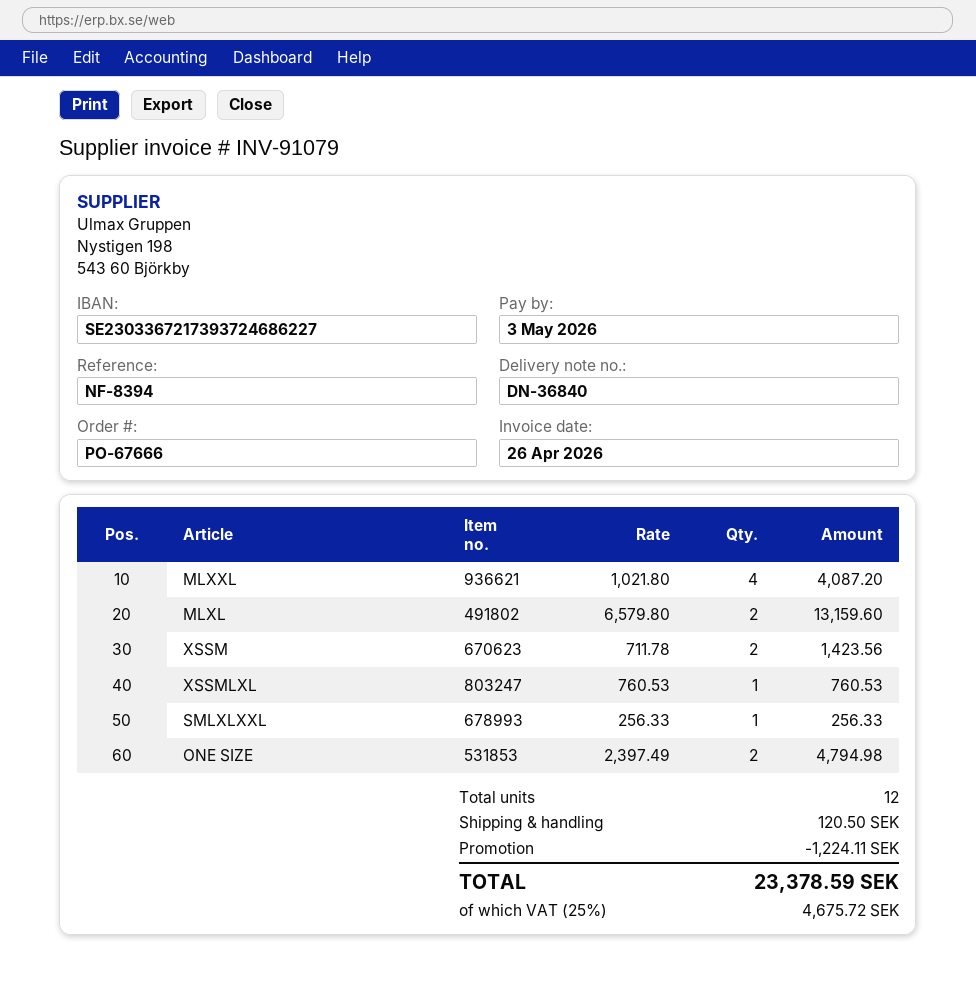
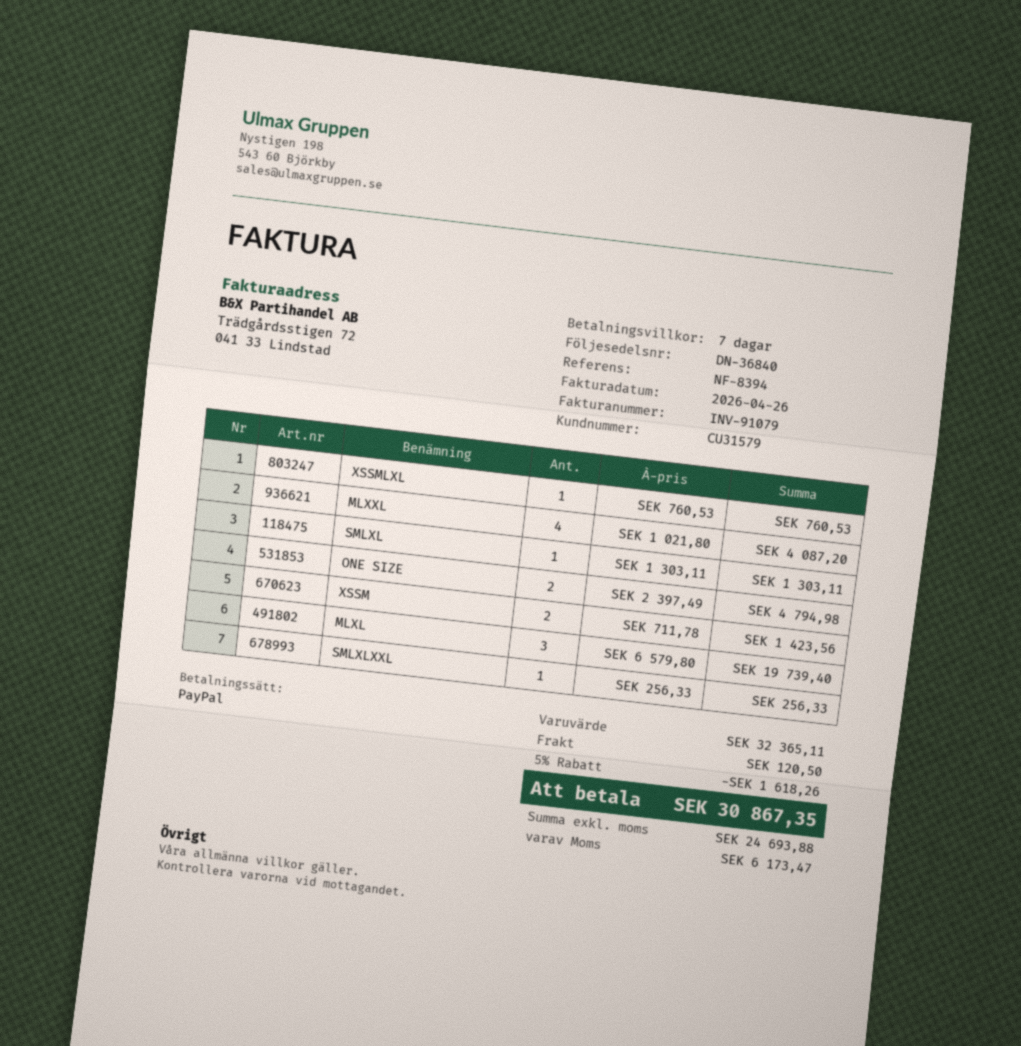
MLXL: 2 x 6579.80 = 13159.60 -> 3 x 6579.80 = 19739.40
SMLXL: none -> 1 x 1303.11 = 1303.11
discount: 1224.11 -> 1618.26
tax: 4675.72 -> 6173.47
total: 23378.59 -> 30867.35

